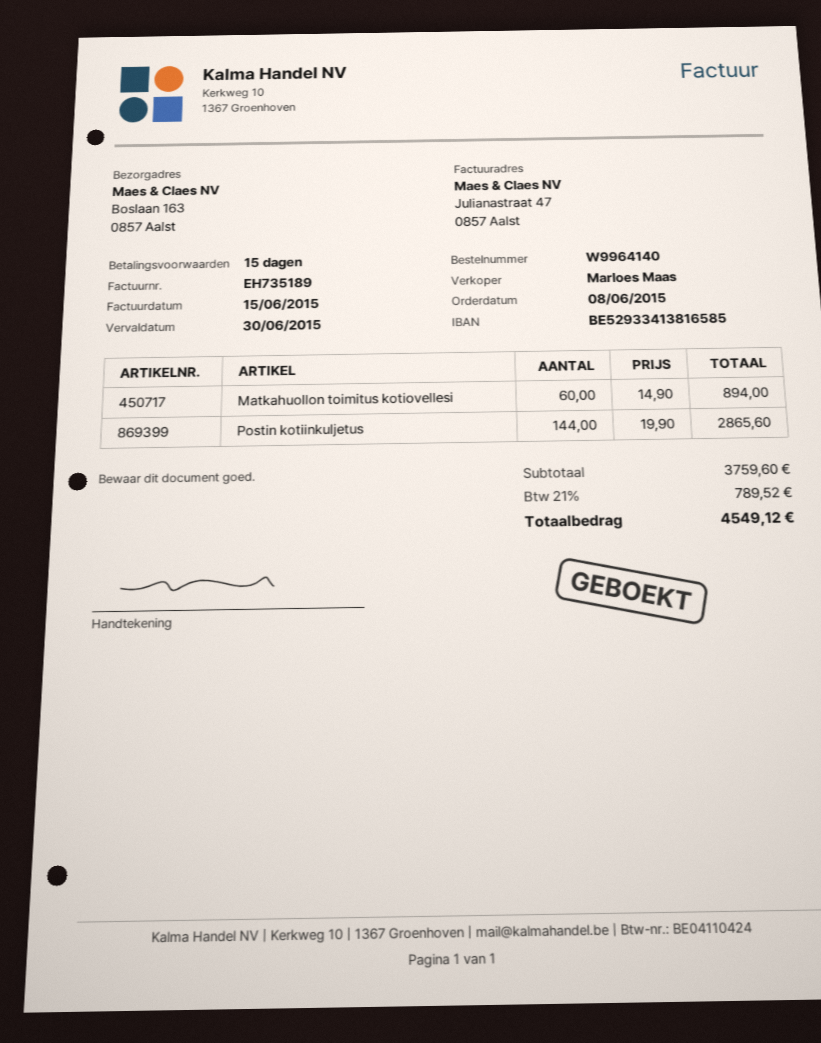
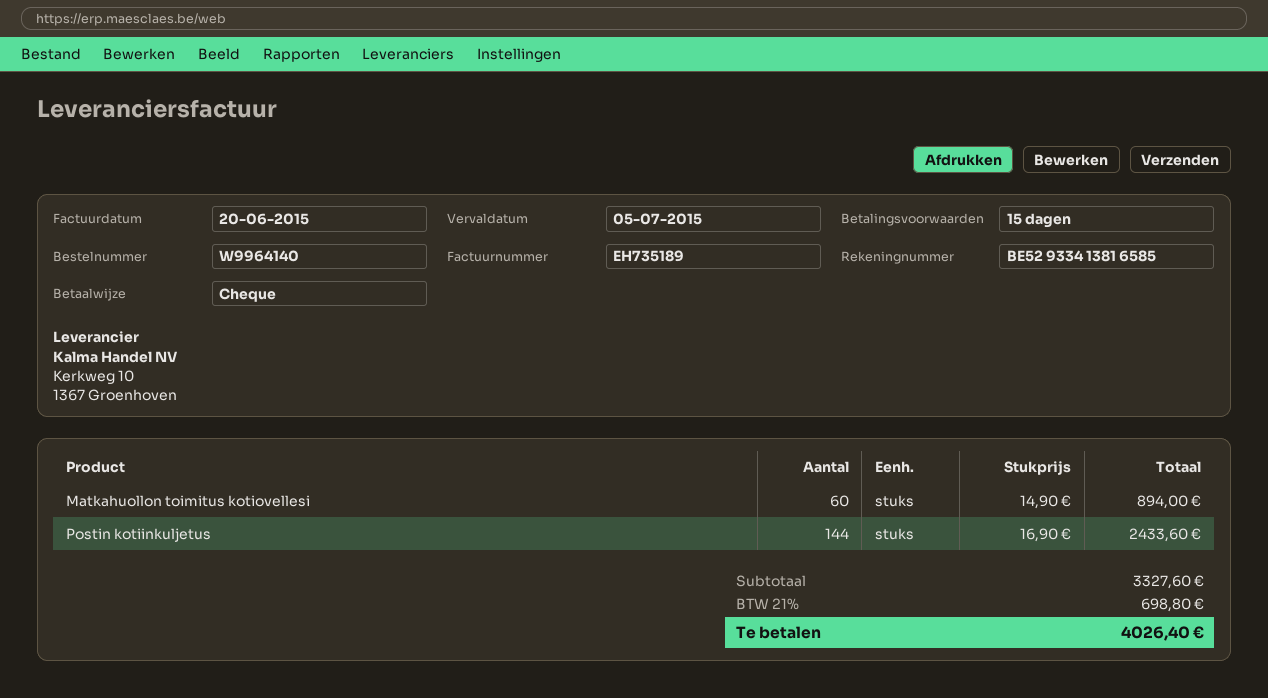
invoice date: 2015-06-15 -> 2015-06-20
due date: 2015-06-30 -> 2015-07-05
Postin kotiinkuljetus: 144 x 19.90 = 2865.60 -> 144 x 16.90 = 2433.60
subtotal: 3759.60 -> 3327.60
tax: 21% = 789.52 -> 21% = 698.80
total: 4549.12 -> 4026.40

